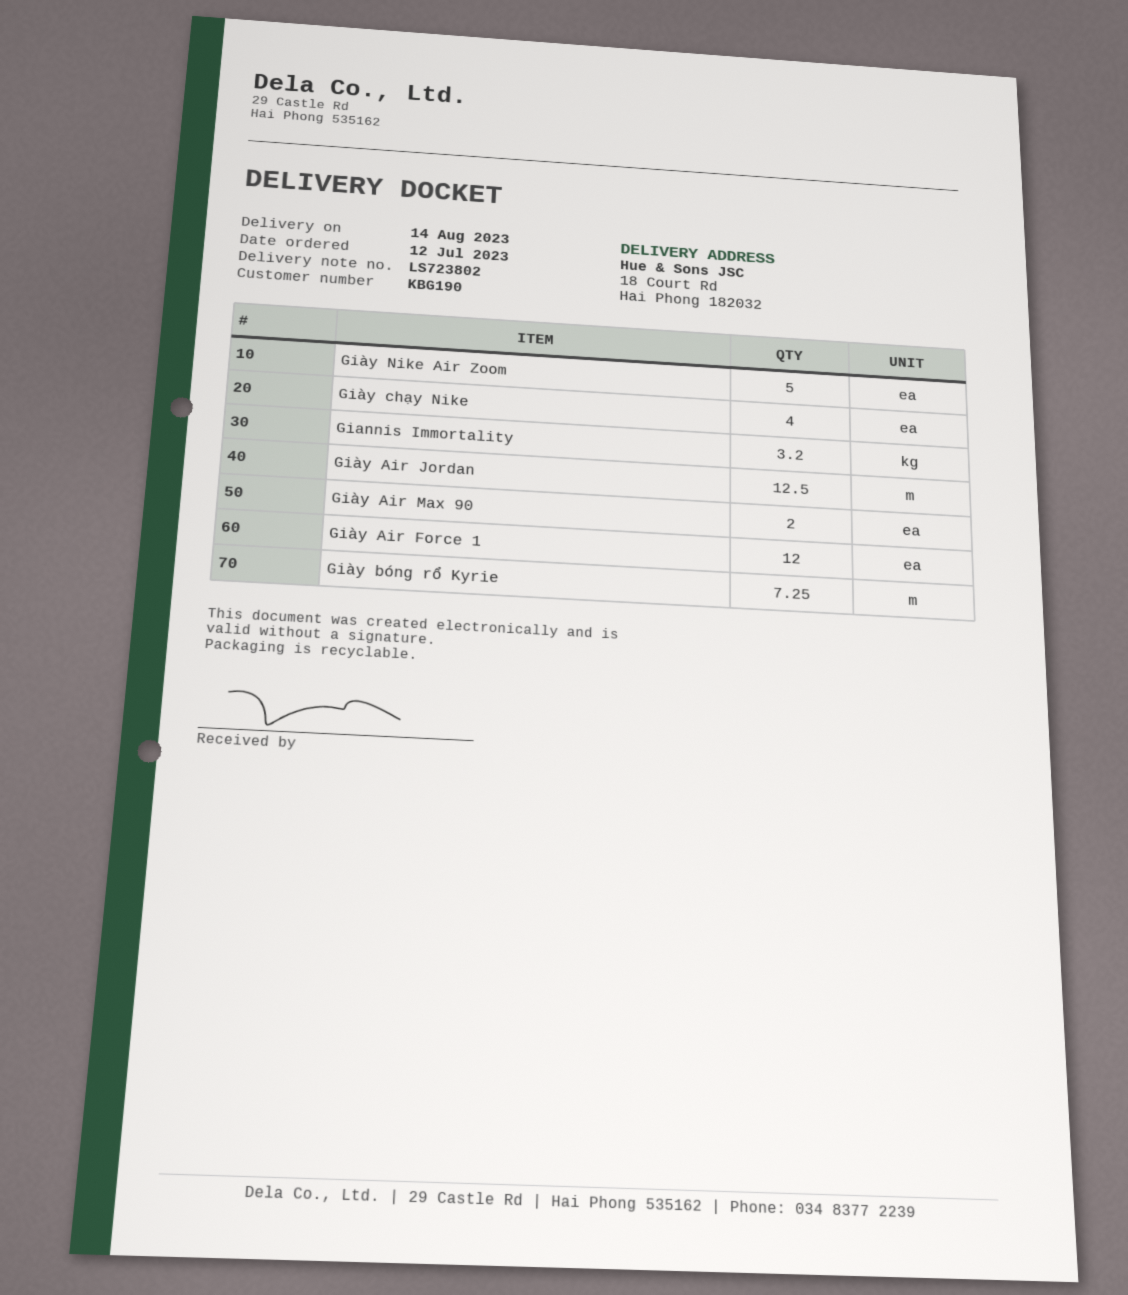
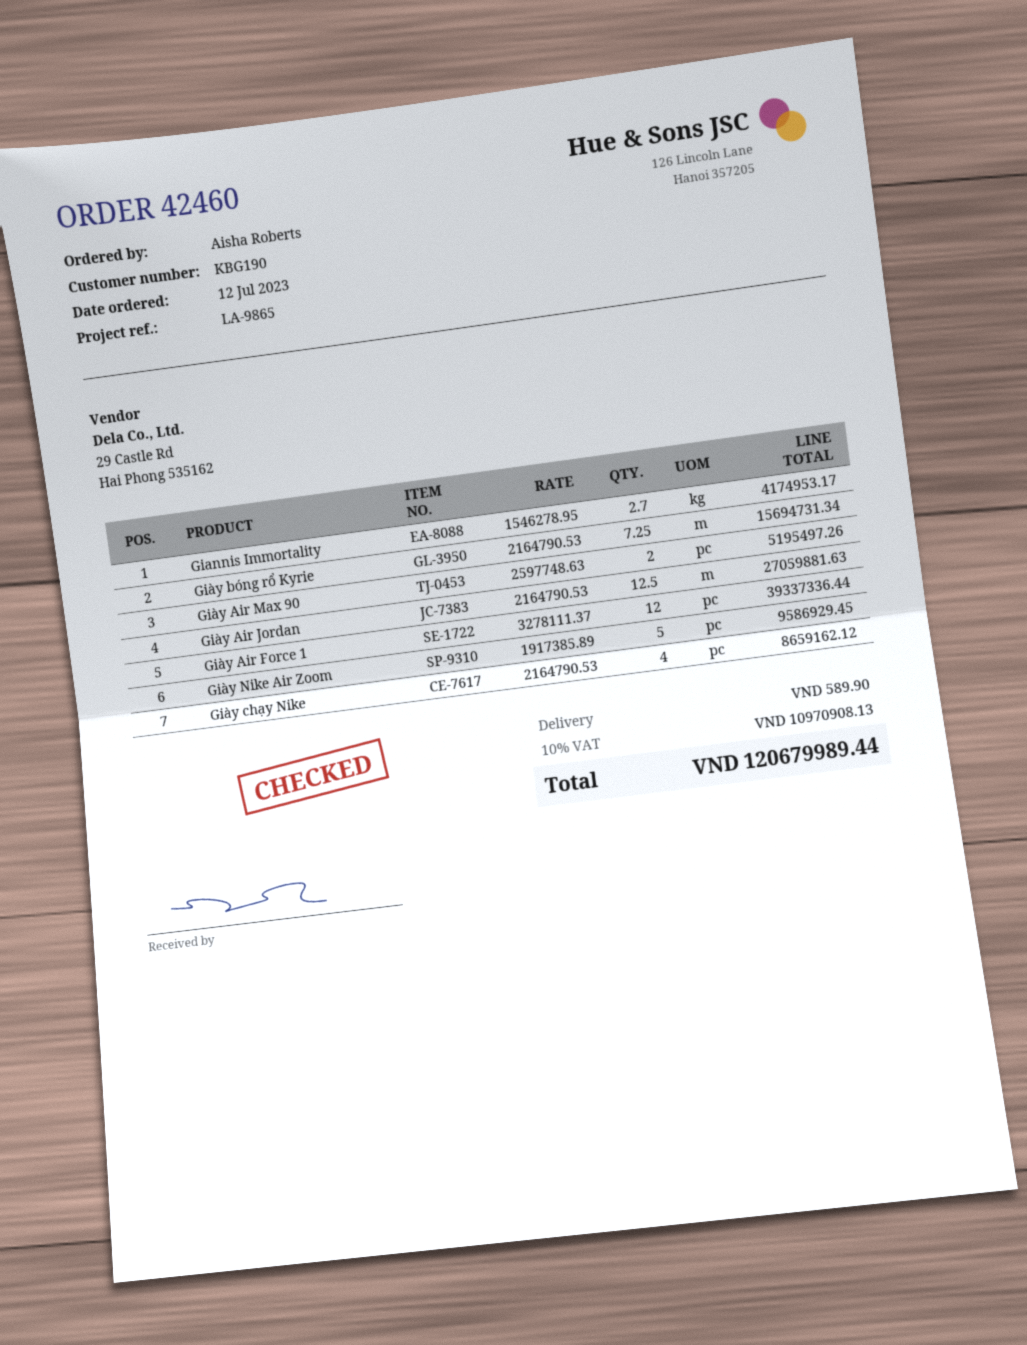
Giannis Immortality: 3.2 -> 2.7

